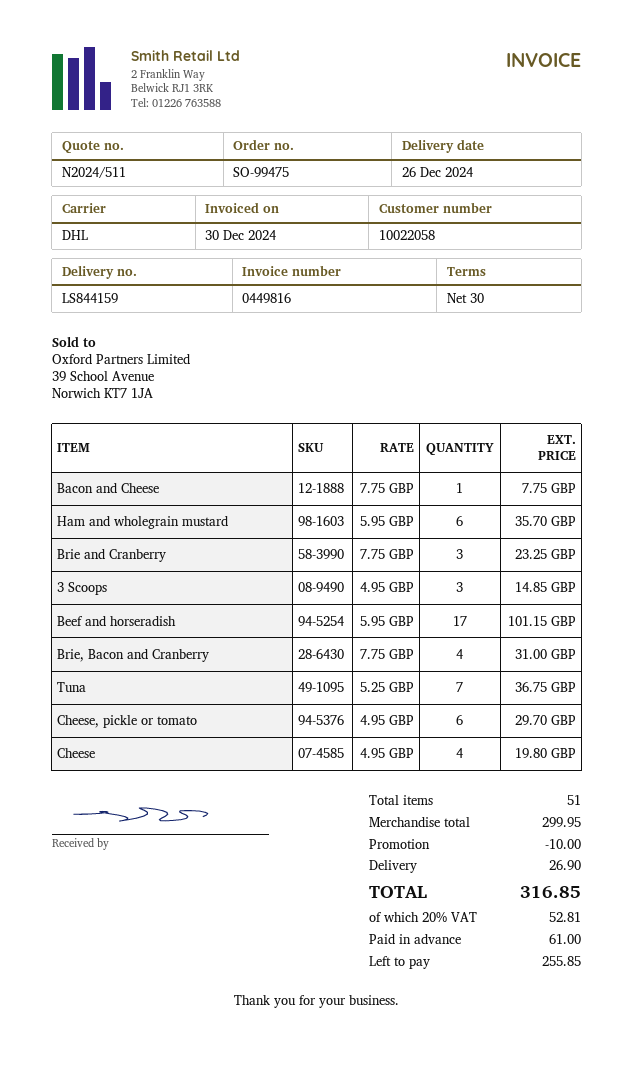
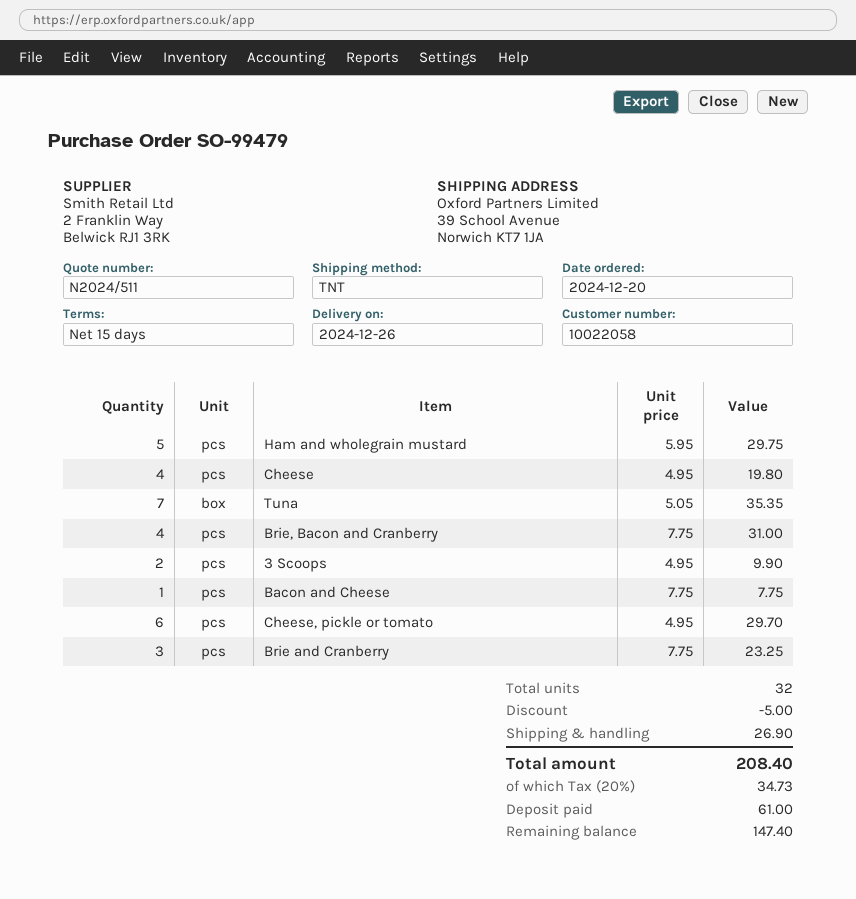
order number: SO-99475 -> SO-99479
payment terms: 30 days -> 15 days
shipping method: DHL -> TNT
Ham and wholegrain mustard: 6 x 5.95 = 35.70 -> 5 x 5.95 = 29.75
3 Scoops: 3 x 4.95 = 14.85 -> 2 x 4.95 = 9.90
Beef and horseradish: 17 x 5.95 = 101.15 -> none
Tuna: 7 x 5.25 = 36.75 -> 7 x 5.05 = 35.35
total quantity: 51 -> 32
discount: 10.00 -> 5.00
tax: 20% = 52.81 -> 20% = 34.73
total: 316.85 -> 208.40
balance: 255.85 -> 147.40

